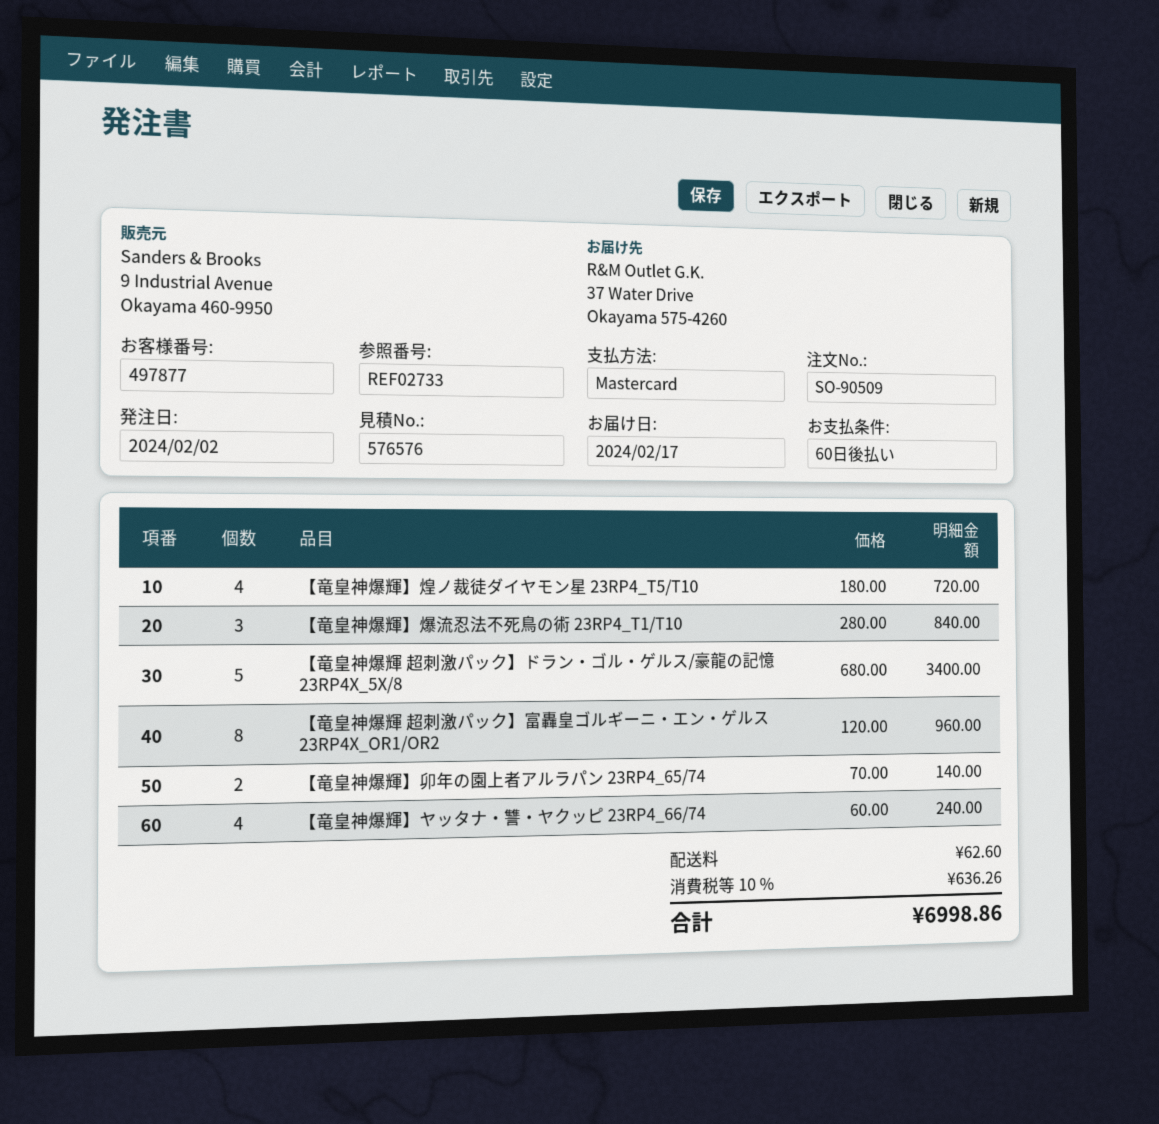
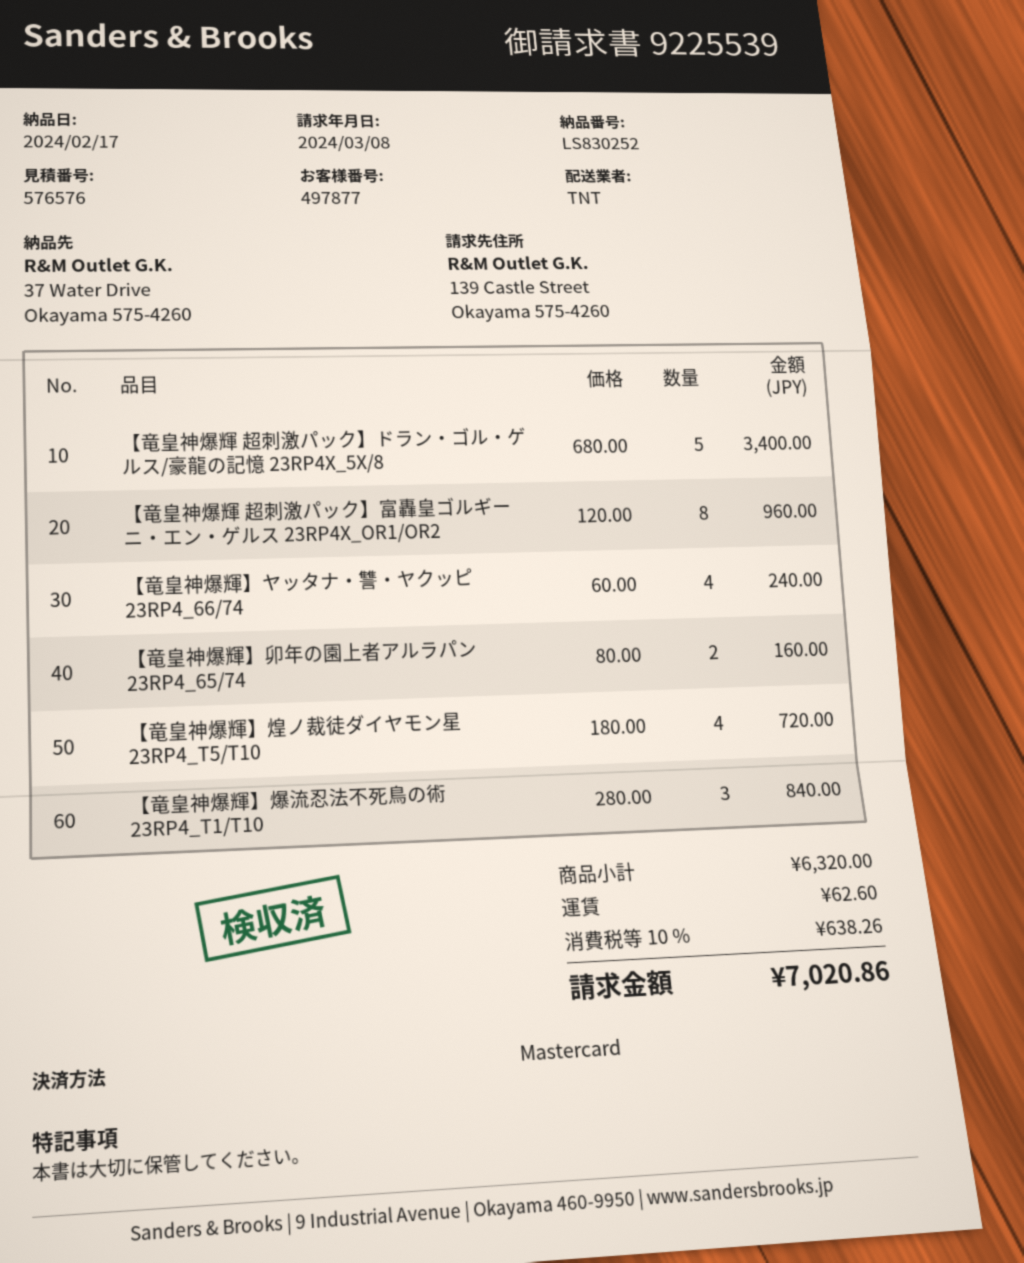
【竜皇神爆輝】卯年の園上者アルラパン 23RP4_65/74: 2 x 70.00 = 140.00 -> 2 x 80.00 = 160.00
tax: 10% = 636.26 -> 10% = 638.26
total: 6998.86 -> 7020.86

